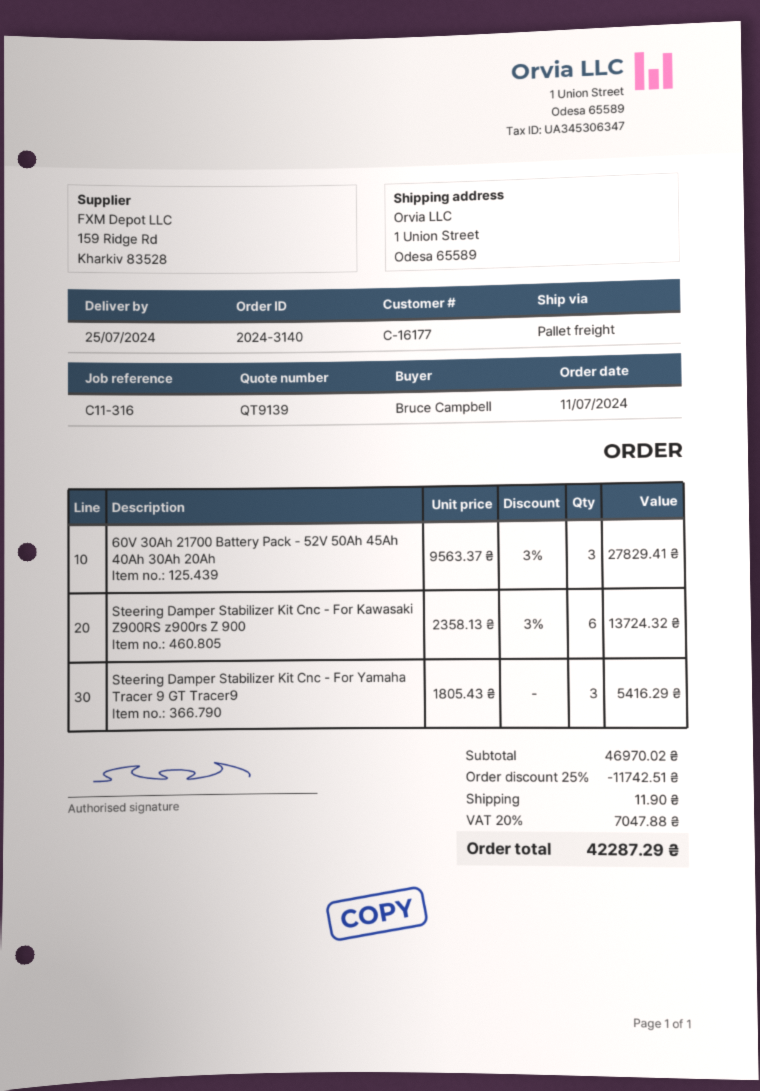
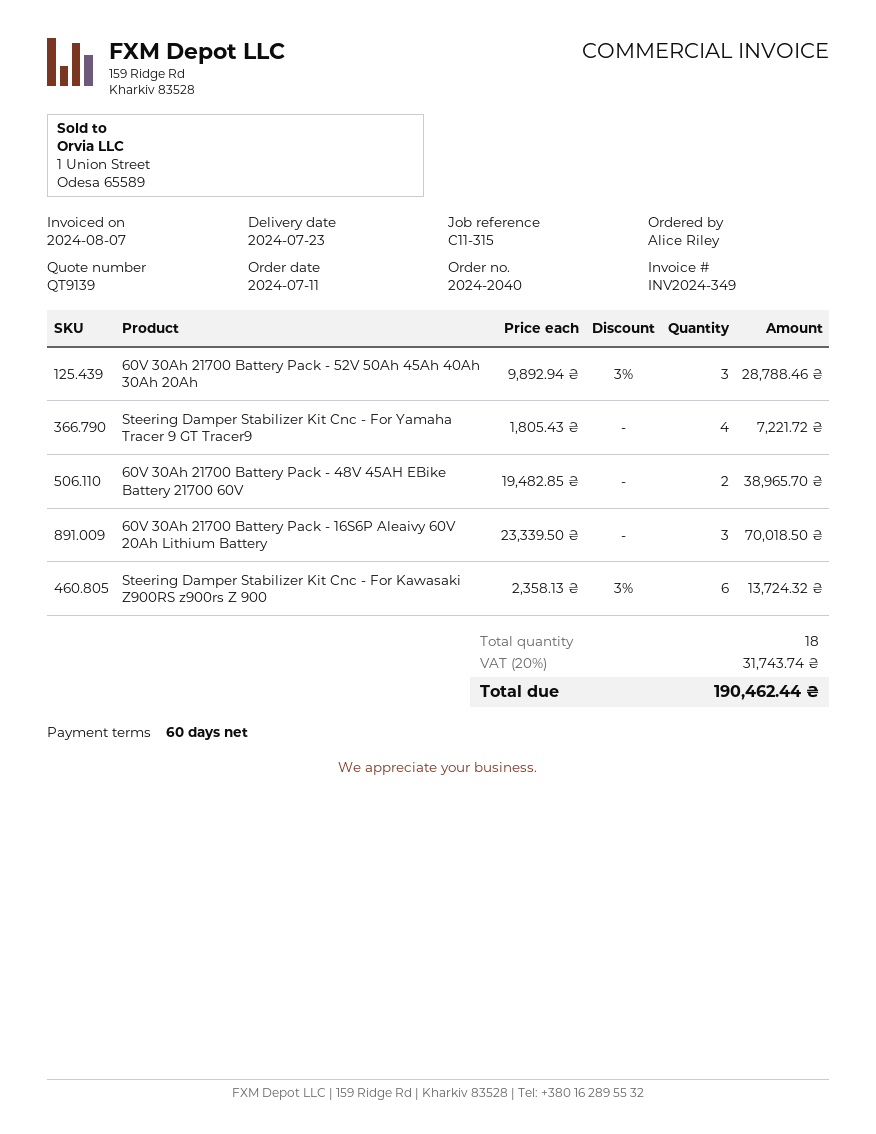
order number: 2024-3140 -> 2024-2040
delivery date: 2024-07-25 -> 2024-07-23
reference: C11-316 -> C11-315
ordered by: Bruce Campbell -> Alice Riley
60V 30Ah 21700 Battery Pack - 52V 50Ah 45Ah 40Ah 30Ah 20Ah: 3 x 9563.37 - 3% = 27829.41 -> 3 x 9892.94 - 3% = 28788.46
Steering Damper Stabilizer Kit Cnc - For Yamaha Tracer 9 GT Tracer9: 3 x 1805.43 = 5416.29 -> 4 x 1805.43 = 7221.72
60V 30Ah 21700 Battery Pack - 48V 45AH EBike Battery 21700 60V: none -> 2 x 19482.85 = 38965.70
60V 30Ah 21700 Battery Pack - 16S6P Aleaivy 60V 20Ah Lithium Battery: none -> 3 x 23339.50 = 70018.50
discount: 25% = 11742.51 -> none
shipping: 11.90 -> none
tax: 20% = 7047.88 -> 20% = 31743.74
total: 42287.29 -> 190462.44

